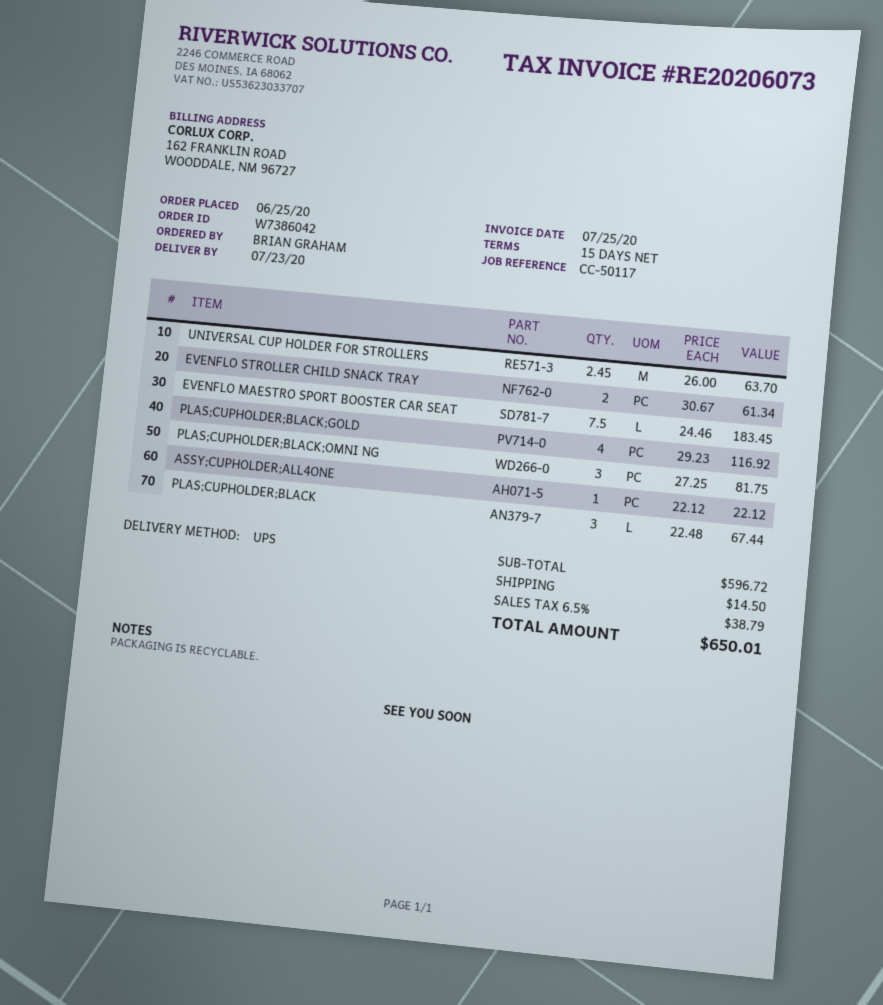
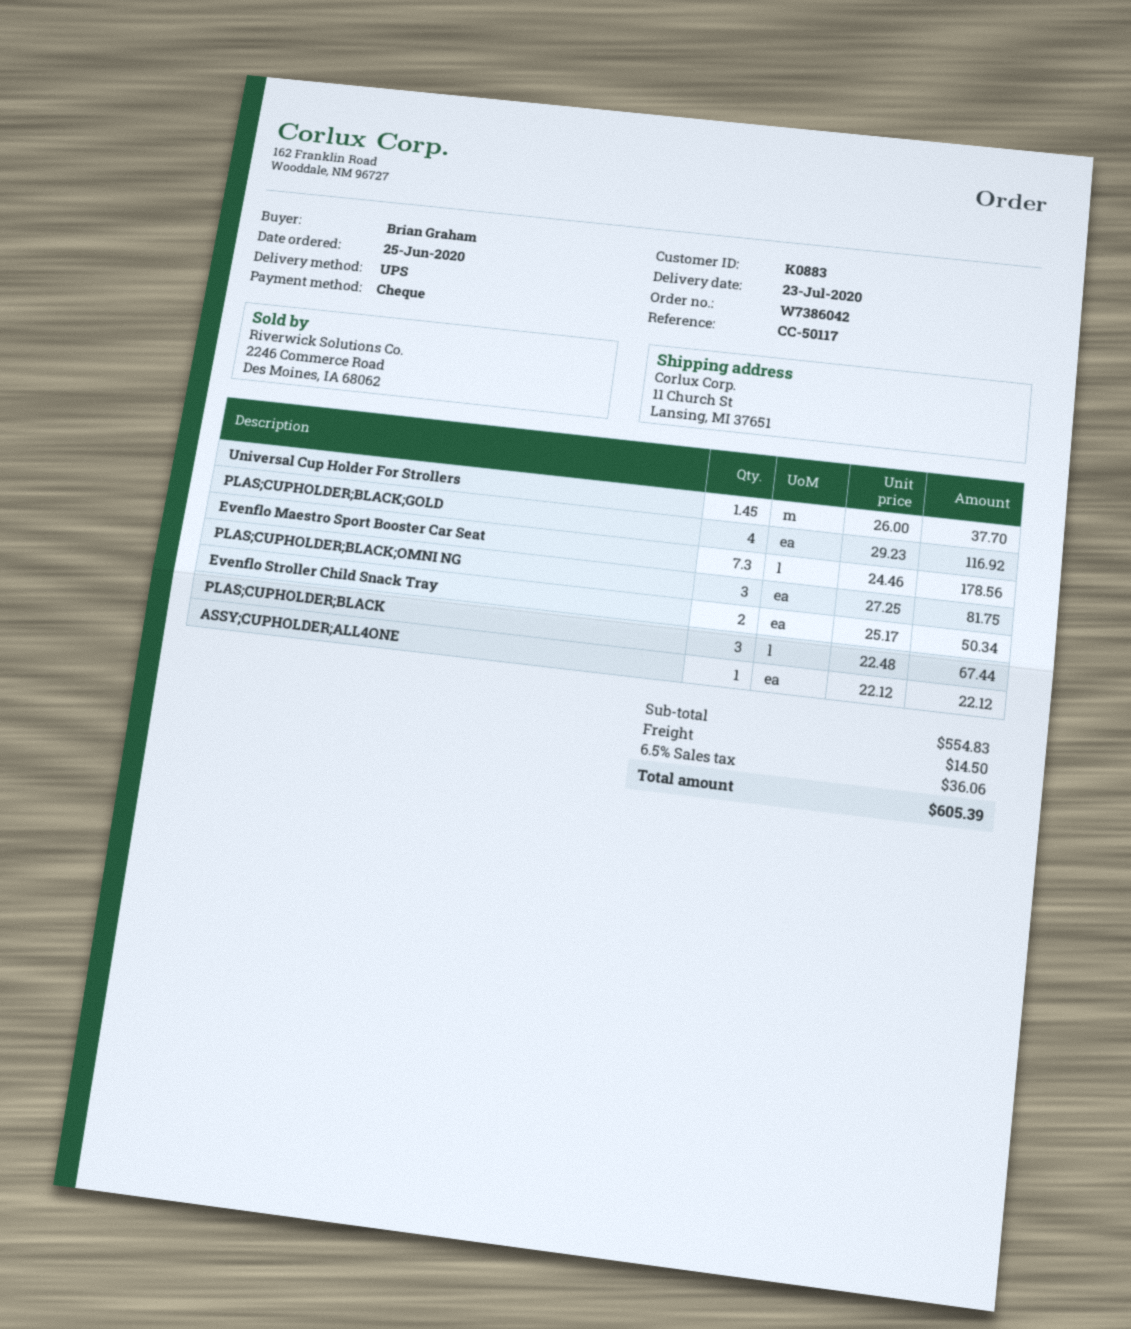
UNIVERSAL CUP HOLDER FOR STROLLERS: 2.45 x 26.00 = 63.70 -> 1.45 x 26.00 = 37.70
EVENFLO STROLLER CHILD SNACK TRAY: 2 x 30.67 = 61.34 -> 2 x 25.17 = 50.34
EVENFLO MAESTRO SPORT BOOSTER CAR SEAT: 7.5 x 24.46 = 183.45 -> 7.3 x 24.46 = 178.56
subtotal: 596.72 -> 554.83
tax: 6.5% = 38.79 -> 6.5% = 36.06
total: 650.01 -> 605.39

